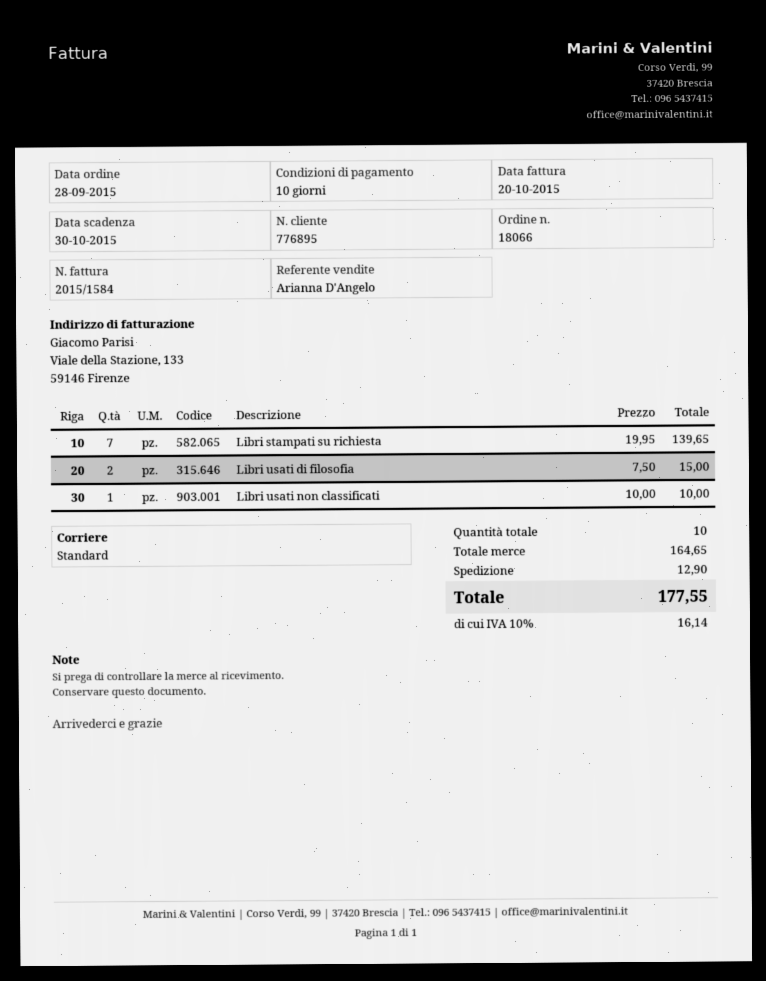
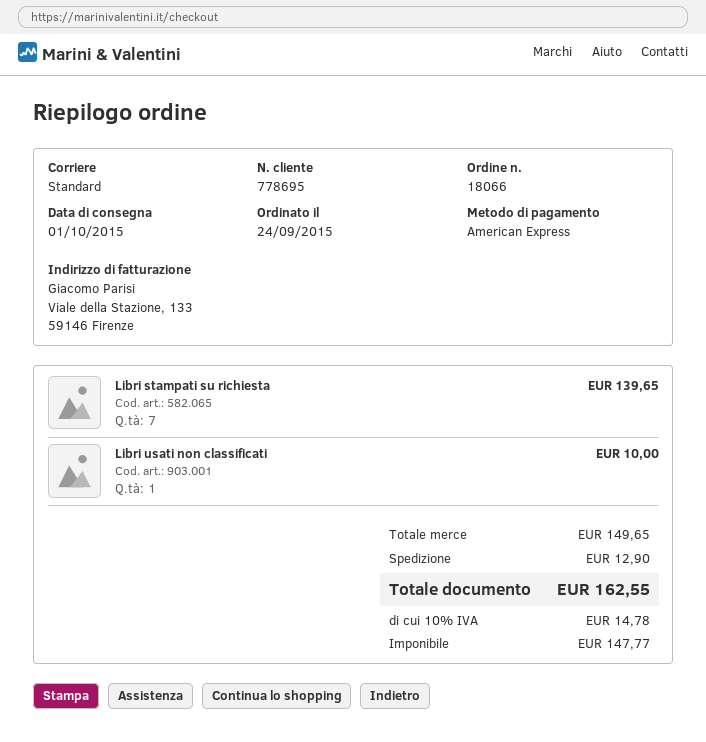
order date: 2015-09-28 -> 2015-09-24
customer number: 776895 -> 778695
Libri usati di filosofia: 2 for 15.00 -> none
subtotal: 164.65 -> 149.65
tax: 10% = 16.14 -> 10% = 14.78
total: 177.55 -> 162.55

